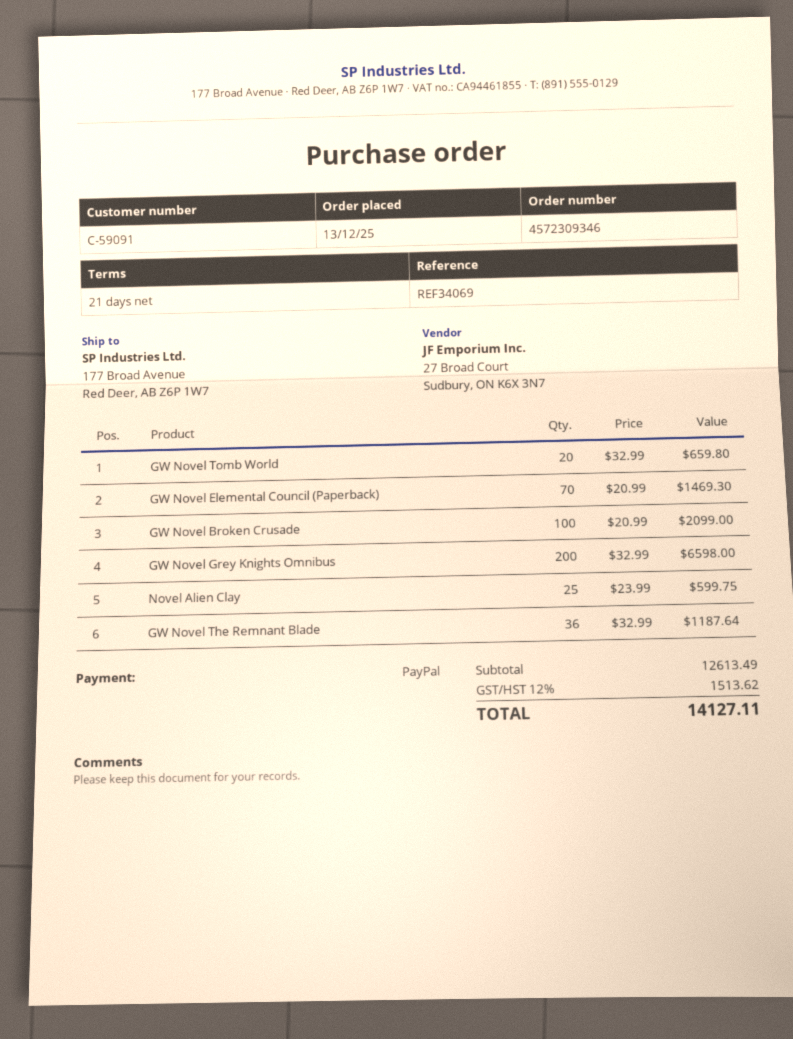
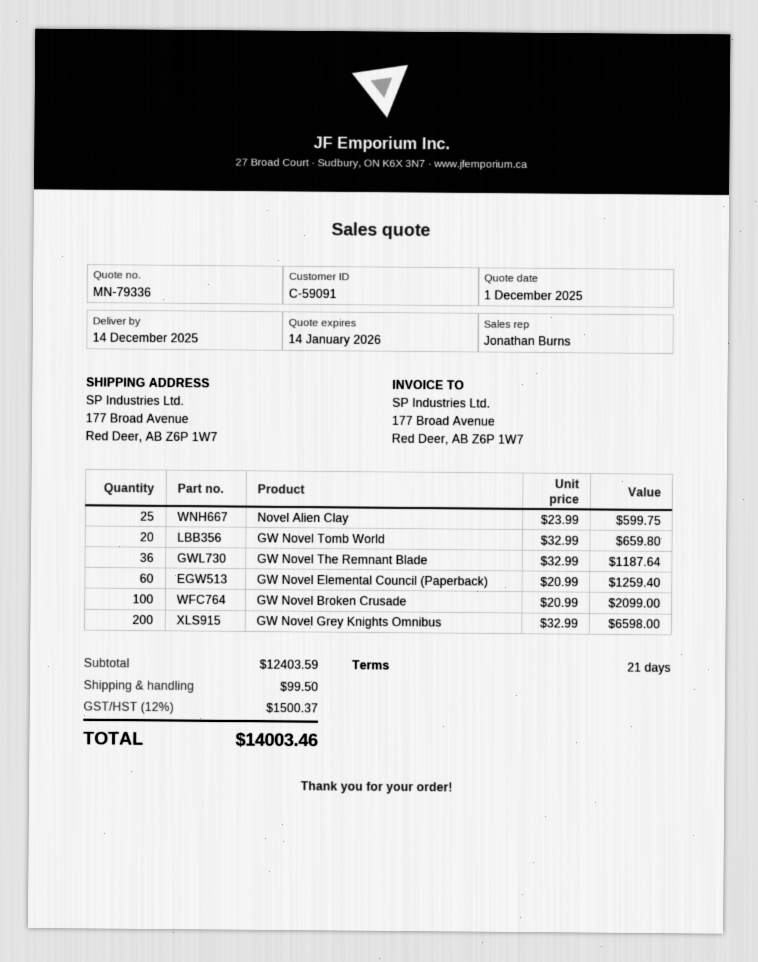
GW Novel Elemental Council (Paperback): 70 x 20.99 = 1469.30 -> 60 x 20.99 = 1259.40
subtotal: 12613.49 -> 12403.59
shipping: none -> 99.50
tax: 12% = 1513.62 -> 12% = 1500.37
total: 14127.11 -> 14003.46

